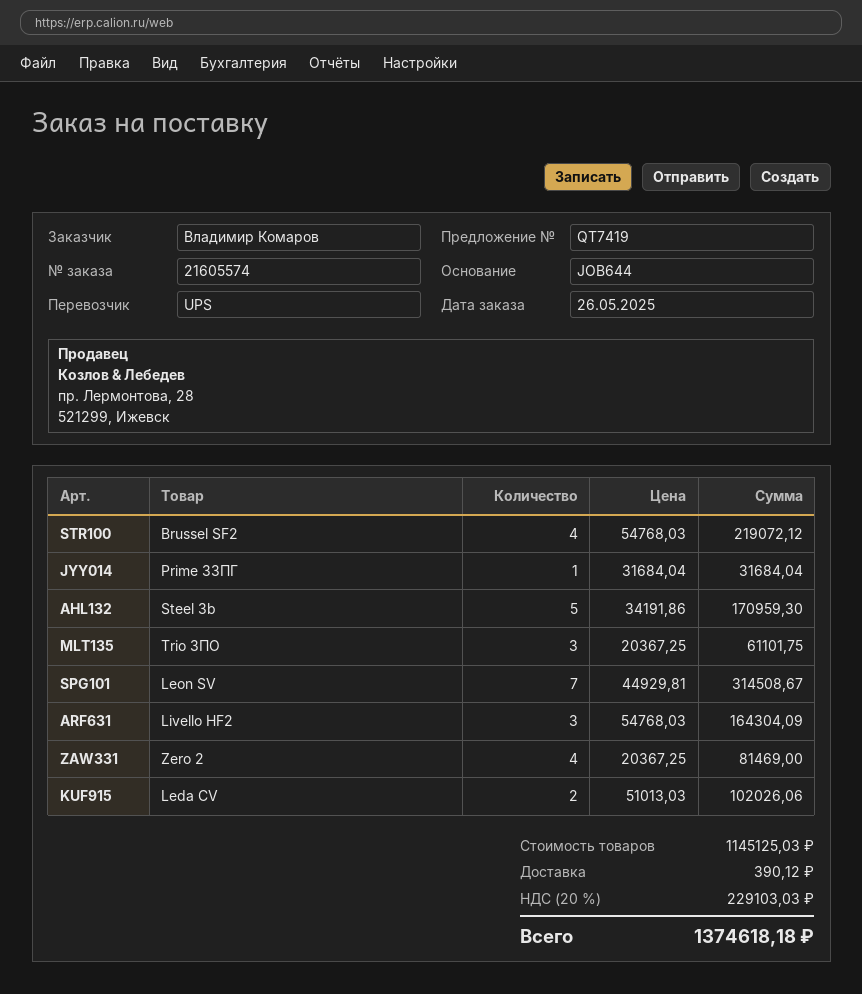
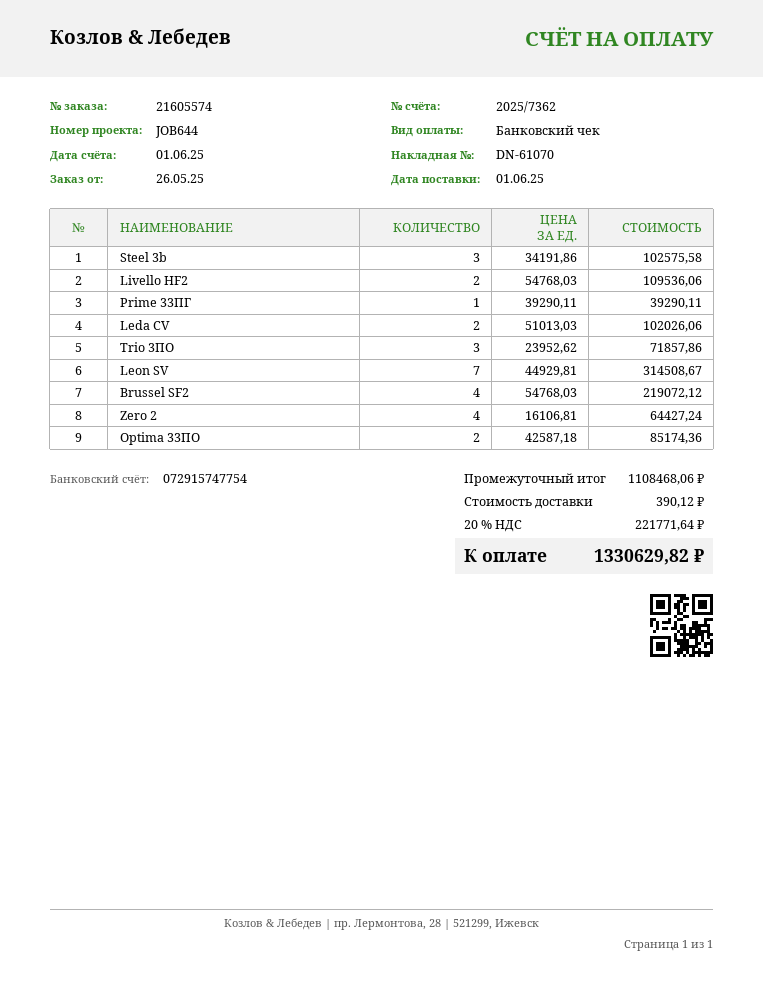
Prime 33ПГ: 1 x 31684.04 = 31684.04 -> 1 x 39290.11 = 39290.11
Steel 3b: 5 x 34191.86 = 170959.30 -> 3 x 34191.86 = 102575.58
Trio 3ПО: 3 x 20367.25 = 61101.75 -> 3 x 23952.62 = 71857.86
Livello HF2: 3 x 54768.03 = 164304.09 -> 2 x 54768.03 = 109536.06
Zero 2: 4 x 20367.25 = 81469.00 -> 4 x 16106.81 = 64427.24
Optima 33ПО: none -> 2 x 42587.18 = 85174.36
subtotal: 1145125.03 -> 1108468.06
tax: 20% = 229103.03 -> 20% = 221771.64
total: 1374618.18 -> 1330629.82

